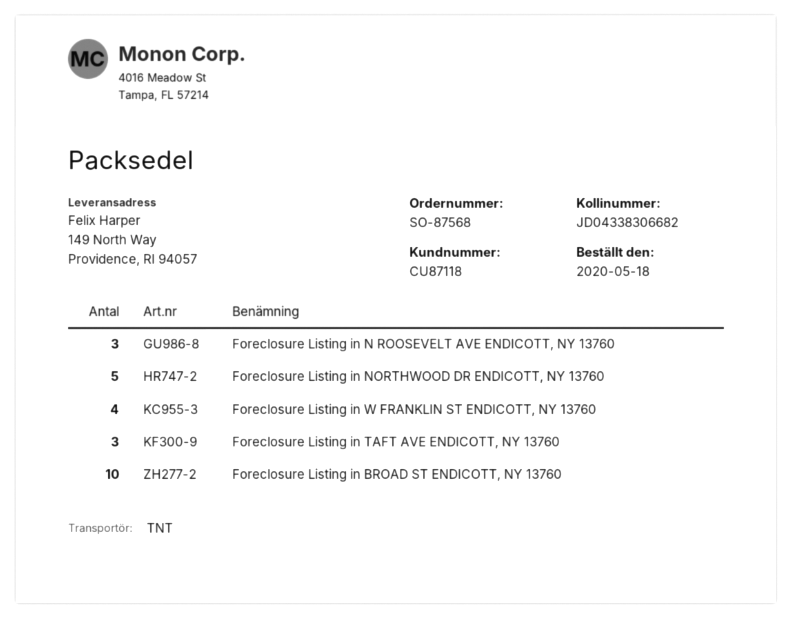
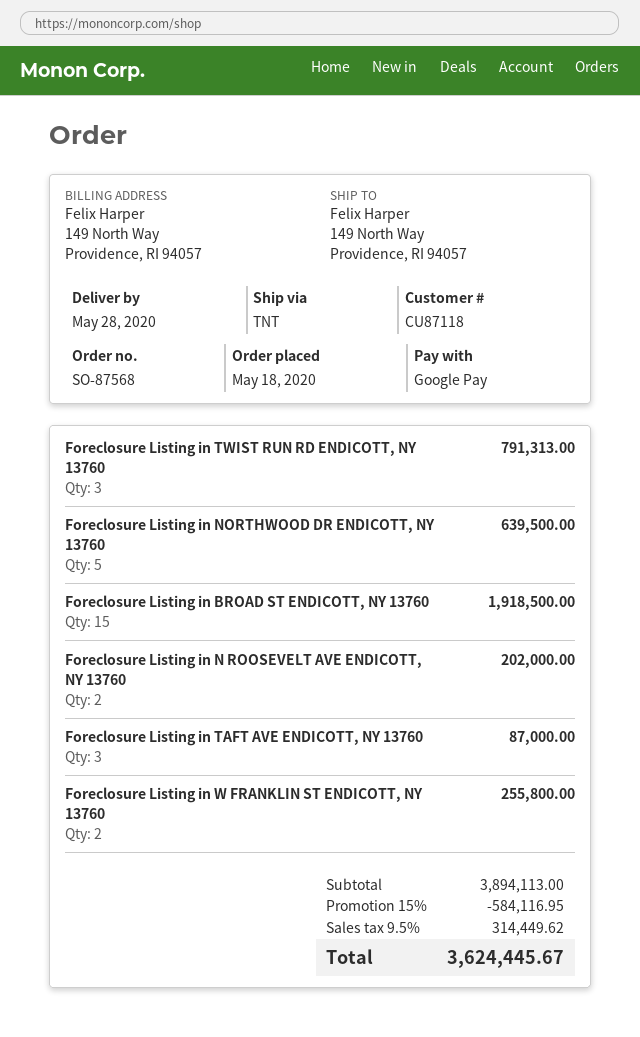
Foreclosure Listing in N ROOSEVELT AVE ENDICOTT, NY 13760: 3 -> 2
Foreclosure Listing in W FRANKLIN ST ENDICOTT, NY 13760: 4 -> 2
Foreclosure Listing in BROAD ST ENDICOTT, NY 13760: 10 -> 15
Foreclosure Listing in TWIST RUN RD ENDICOTT, NY 13760: none -> 3

